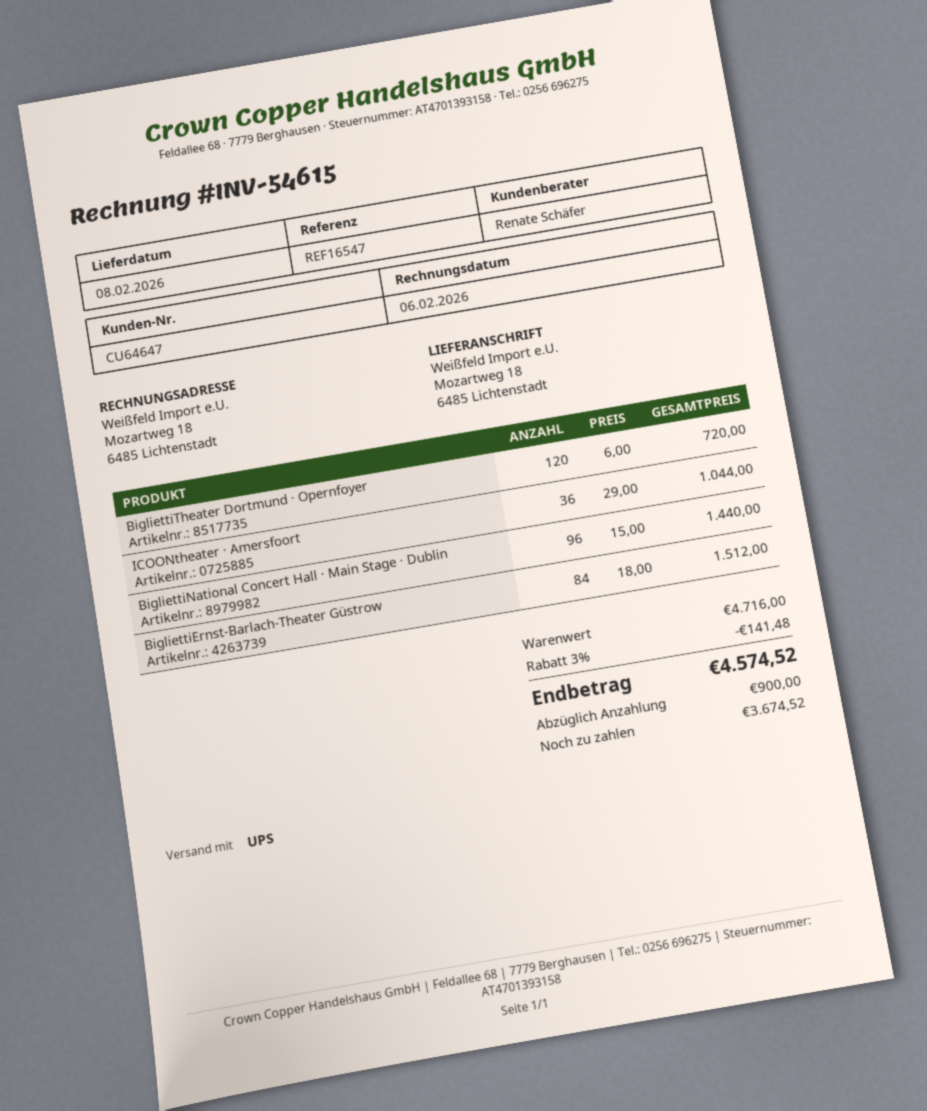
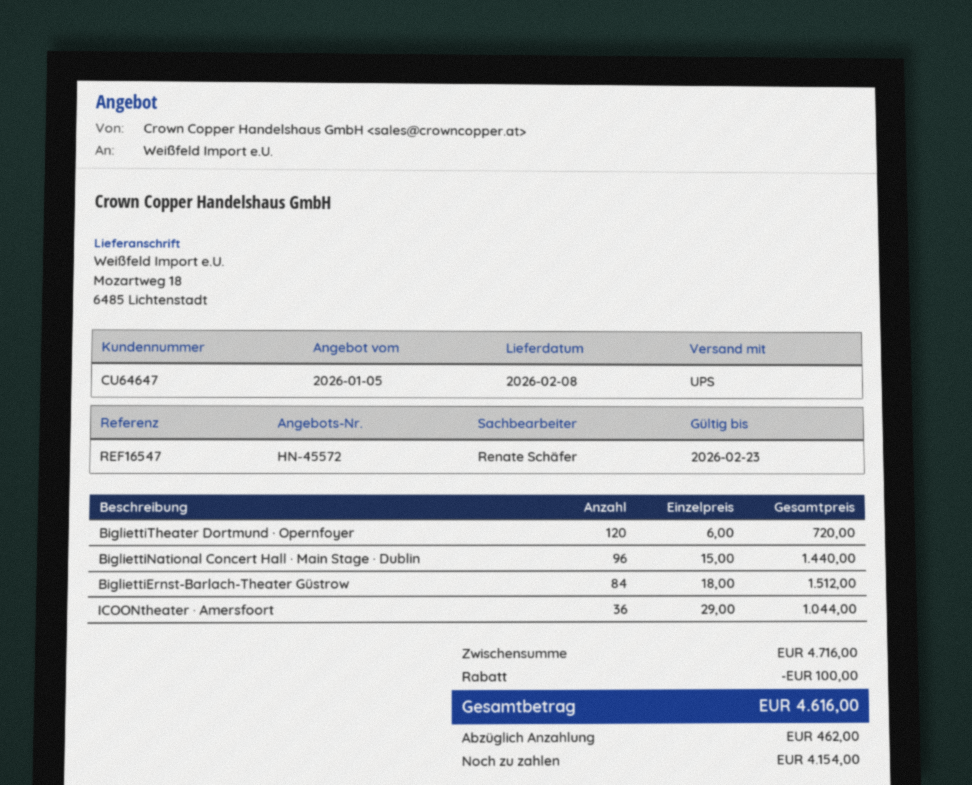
discount: 141.48 -> 100.00
total: 4574.52 -> 4616.00
deposit: 900.00 -> 462.00
balance: 3674.52 -> 4154.00

